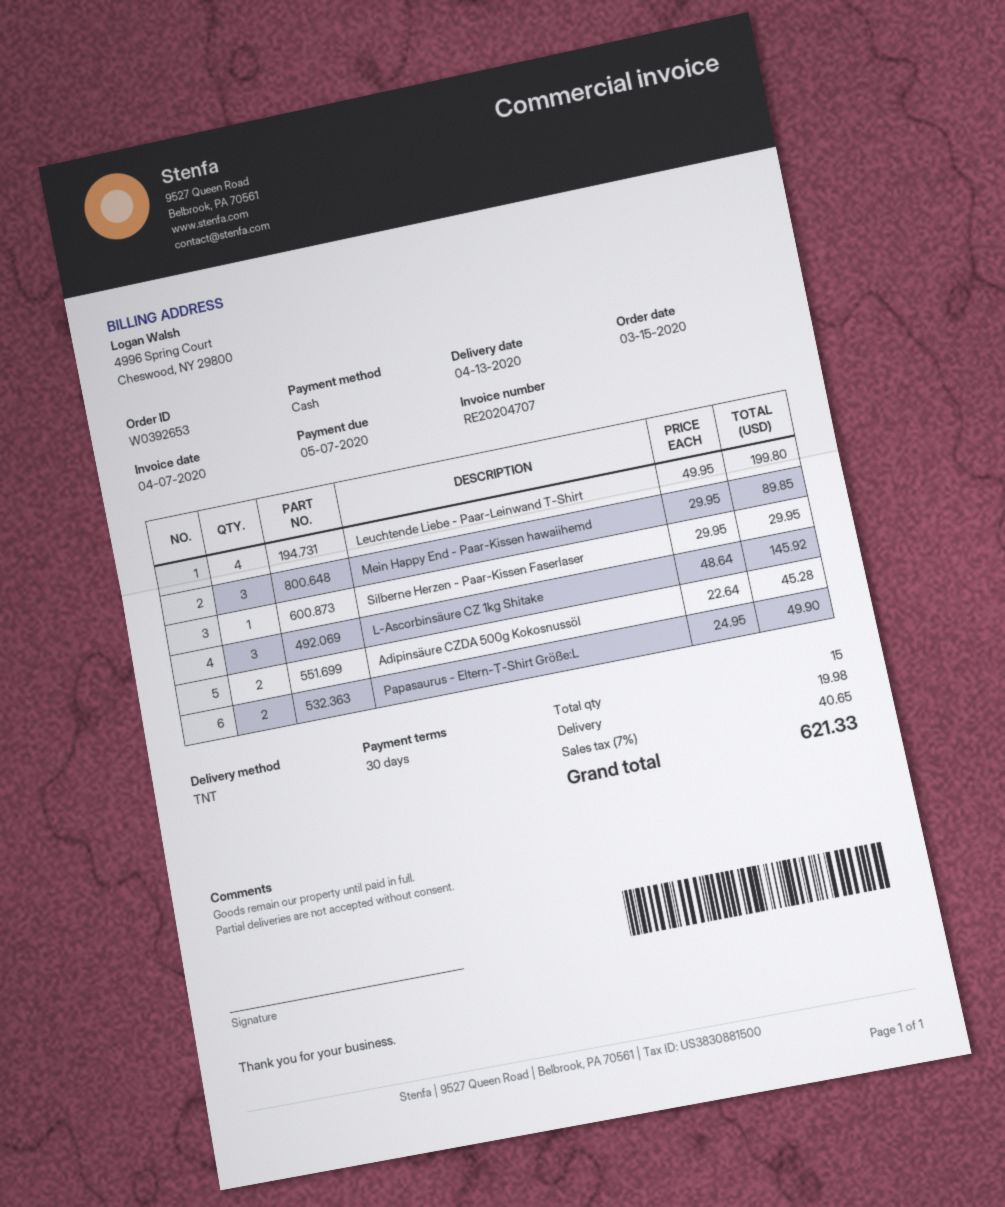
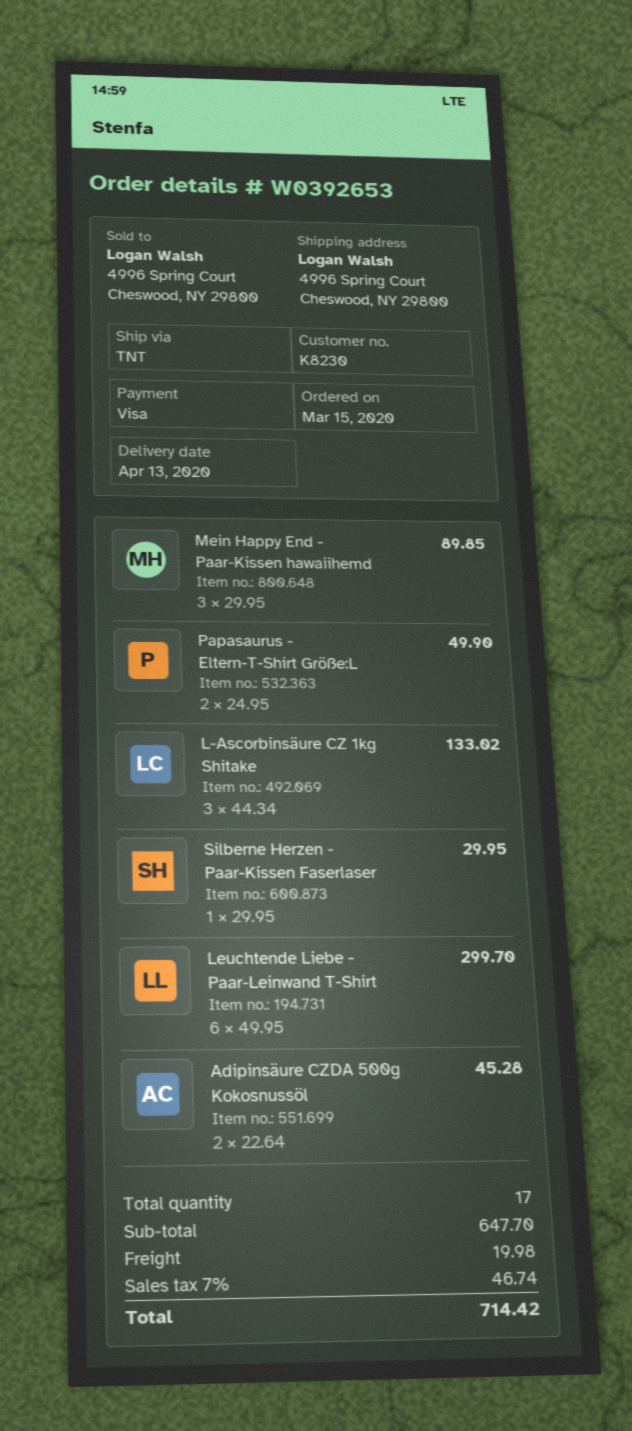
payment method: cash -> Visa
Leuchtende Liebe - Paar-Leinwand T-Shirt: 4 x 49.95 = 199.80 -> 6 x 49.95 = 299.70
L-Ascorbinsäure CZ 1kg Shitake: 3 x 48.64 = 145.92 -> 3 x 44.34 = 133.02
total quantity: 15 -> 17
tax: 7% = 40.65 -> 7% = 46.74
total: 621.33 -> 714.42

